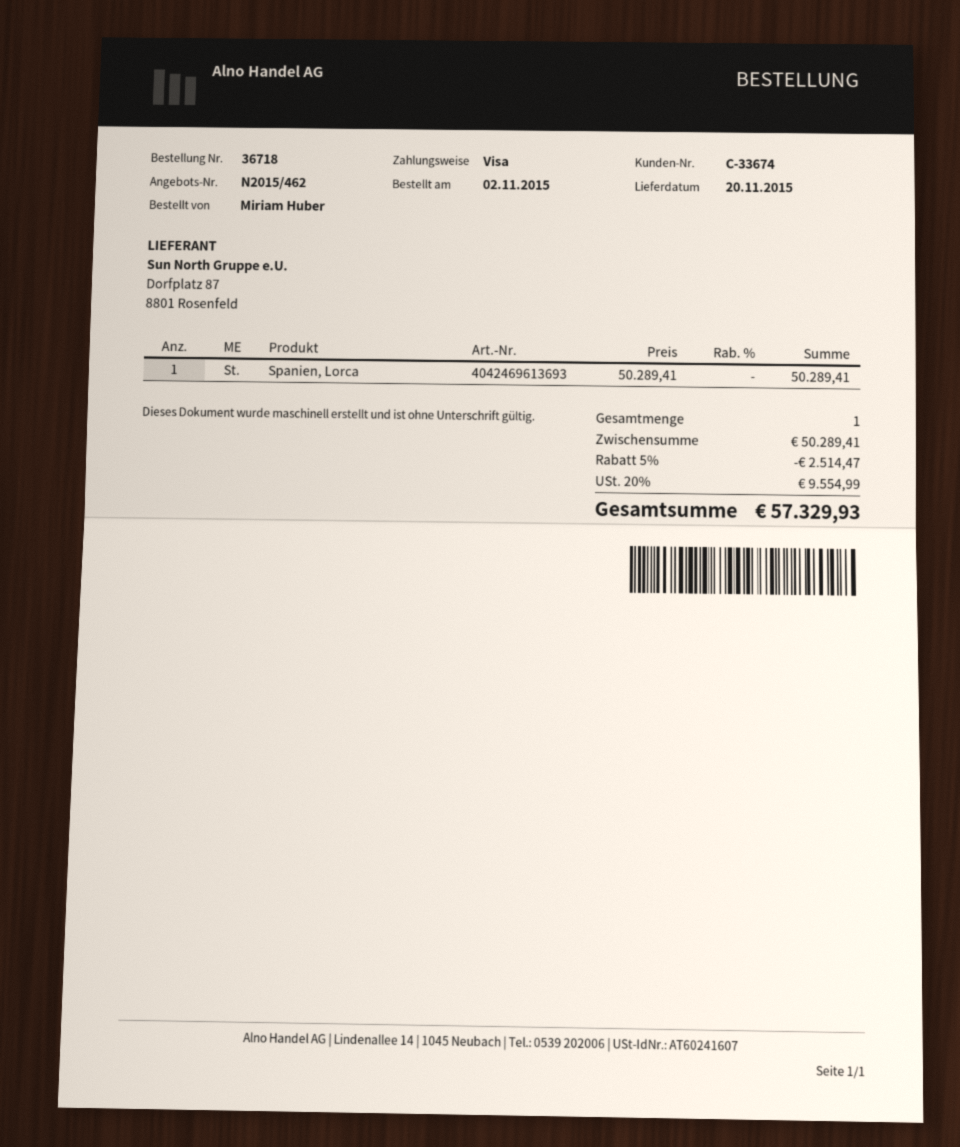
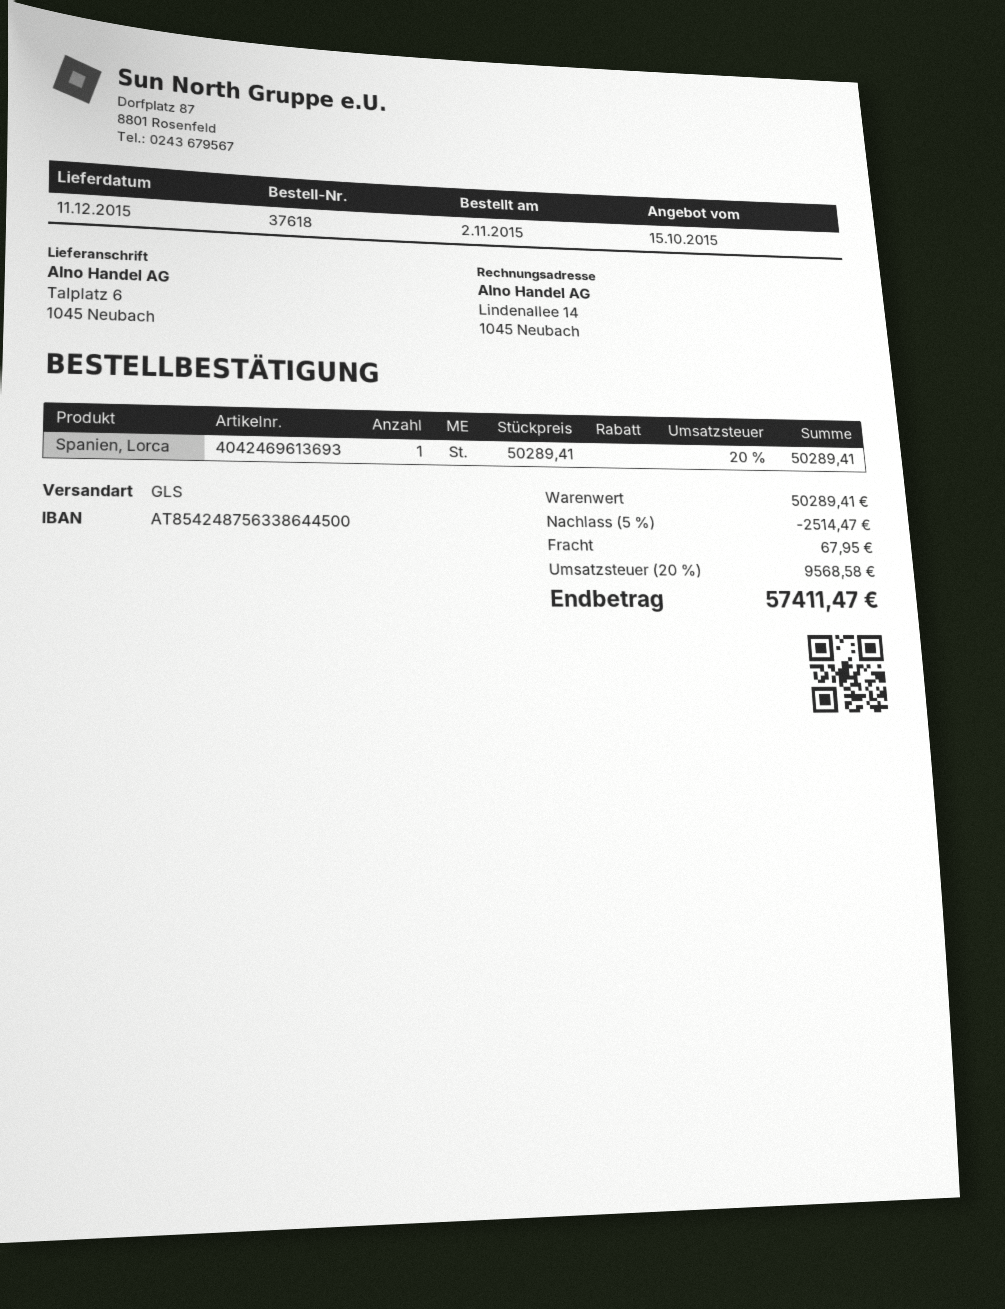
order number: 36718 -> 37618
delivery date: 2015-11-20 -> 2015-12-11
shipping: none -> 67.95
tax: 20% = 9554.99 -> 20% = 9568.58
total: 57329.93 -> 57411.47

